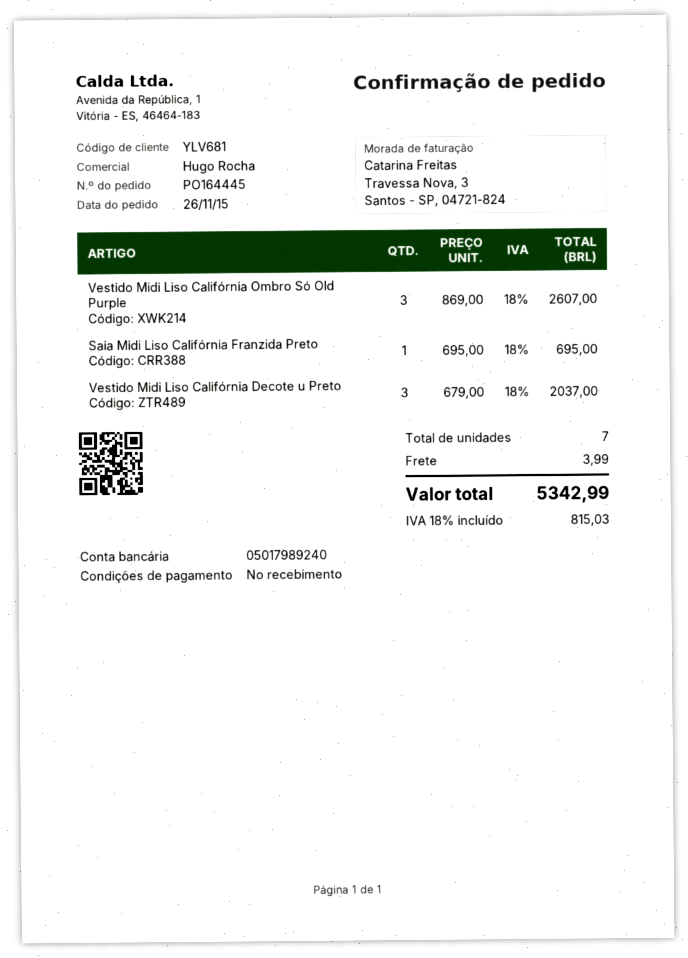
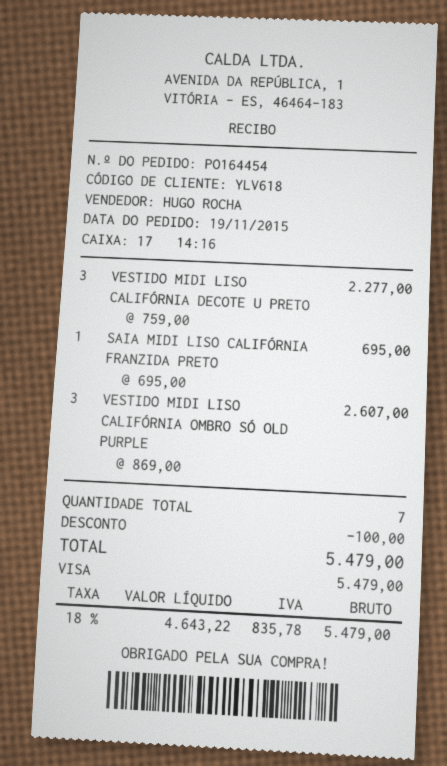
order number: PO164445 -> PO164454
order date: 2015-11-26 -> 2015-11-19
customer number: YLV681 -> YLV618
Vestido Midi Liso Califórnia Decote u Preto: 3 x 679.00 = 2037.00 -> 3 x 759.00 = 2277.00
discount: none -> 100.00
shipping: 3.99 -> none
tax: 18% = 815.03 -> 18% = 835.78
total: 5342.99 -> 5479.00

